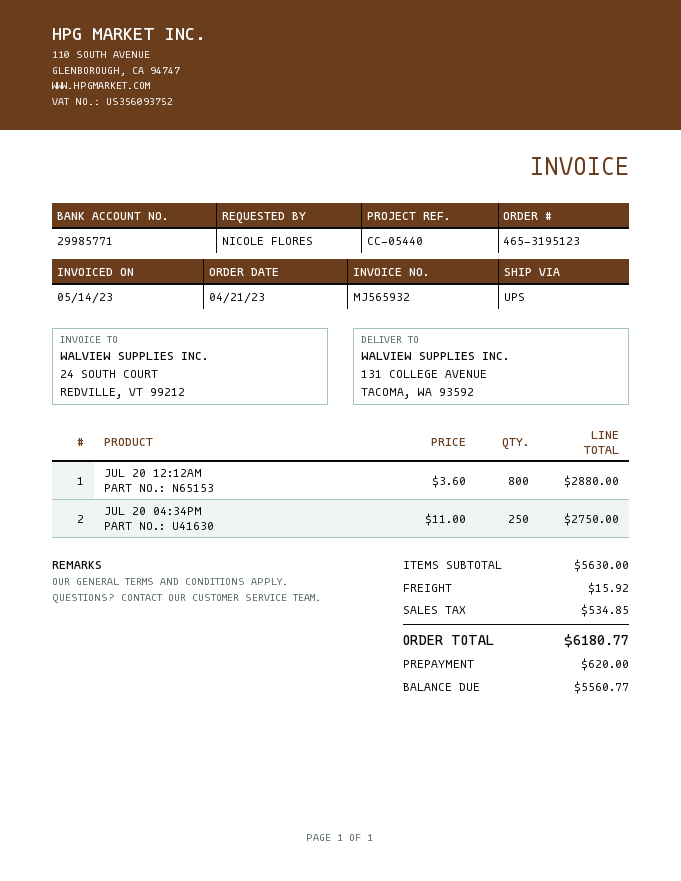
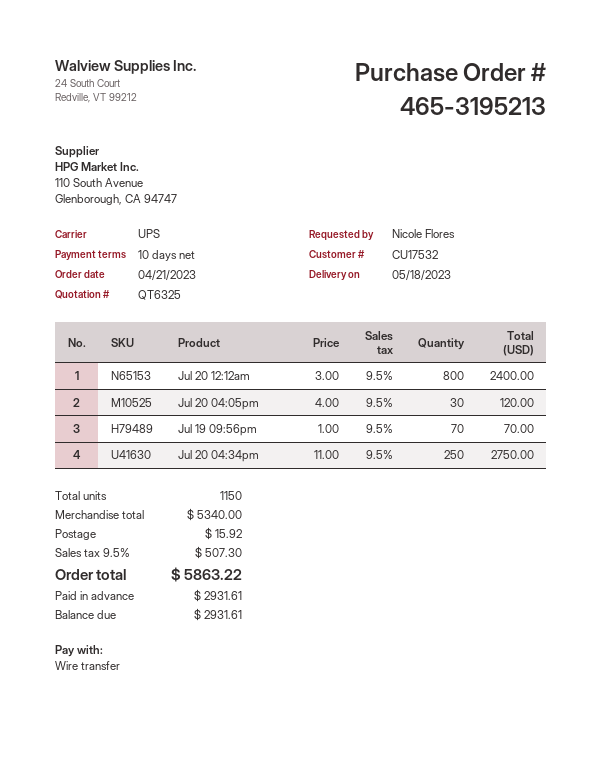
order number: 465-3195123 -> 465-3195213
JUL 20 12:12AM: 800 x 3.60 = 2880.00 -> 800 x 3.00 = 2400.00
Jul 20 04:05pm: none -> 30 x 4.00 = 120.00
Jul 19 09:56pm: none -> 70 x 1.00 = 70.00
subtotal: 5630.00 -> 5340.00
tax: 534.85 -> 507.30
total: 6180.77 -> 5863.22
deposit: 620.00 -> 2931.61
balance: 5560.77 -> 2931.61

